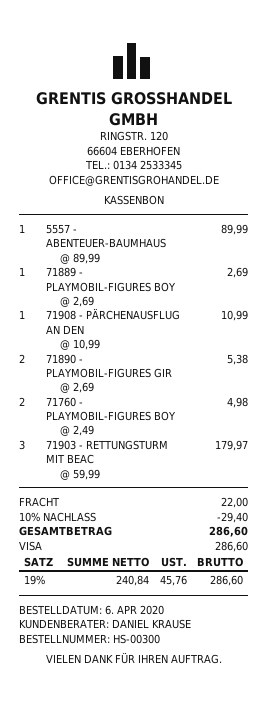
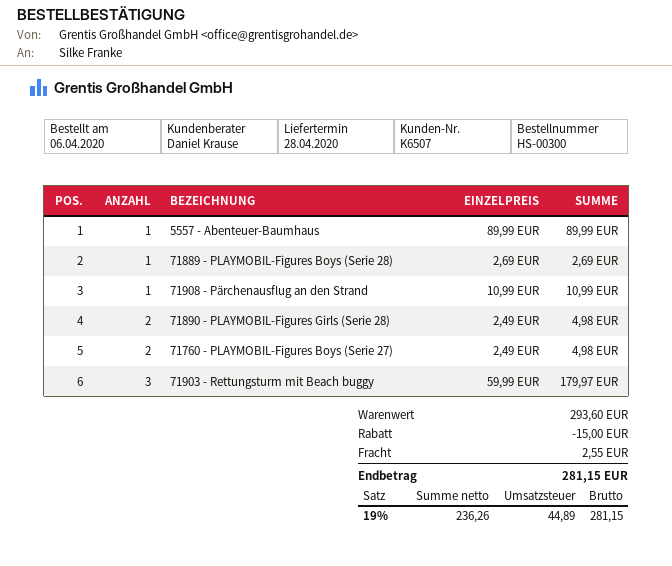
71890 - PLAYMOBIL-FIGURES GIR: 2 x 2.69 = 5.38 -> 2 x 2.49 = 4.98
discount: 29.40 -> 15.00
shipping: 22.00 -> 2.55
net: 240.84 -> 236.26
tax: 19% = 45.76 -> 19% = 44.89
total: 286.60 -> 281.15

